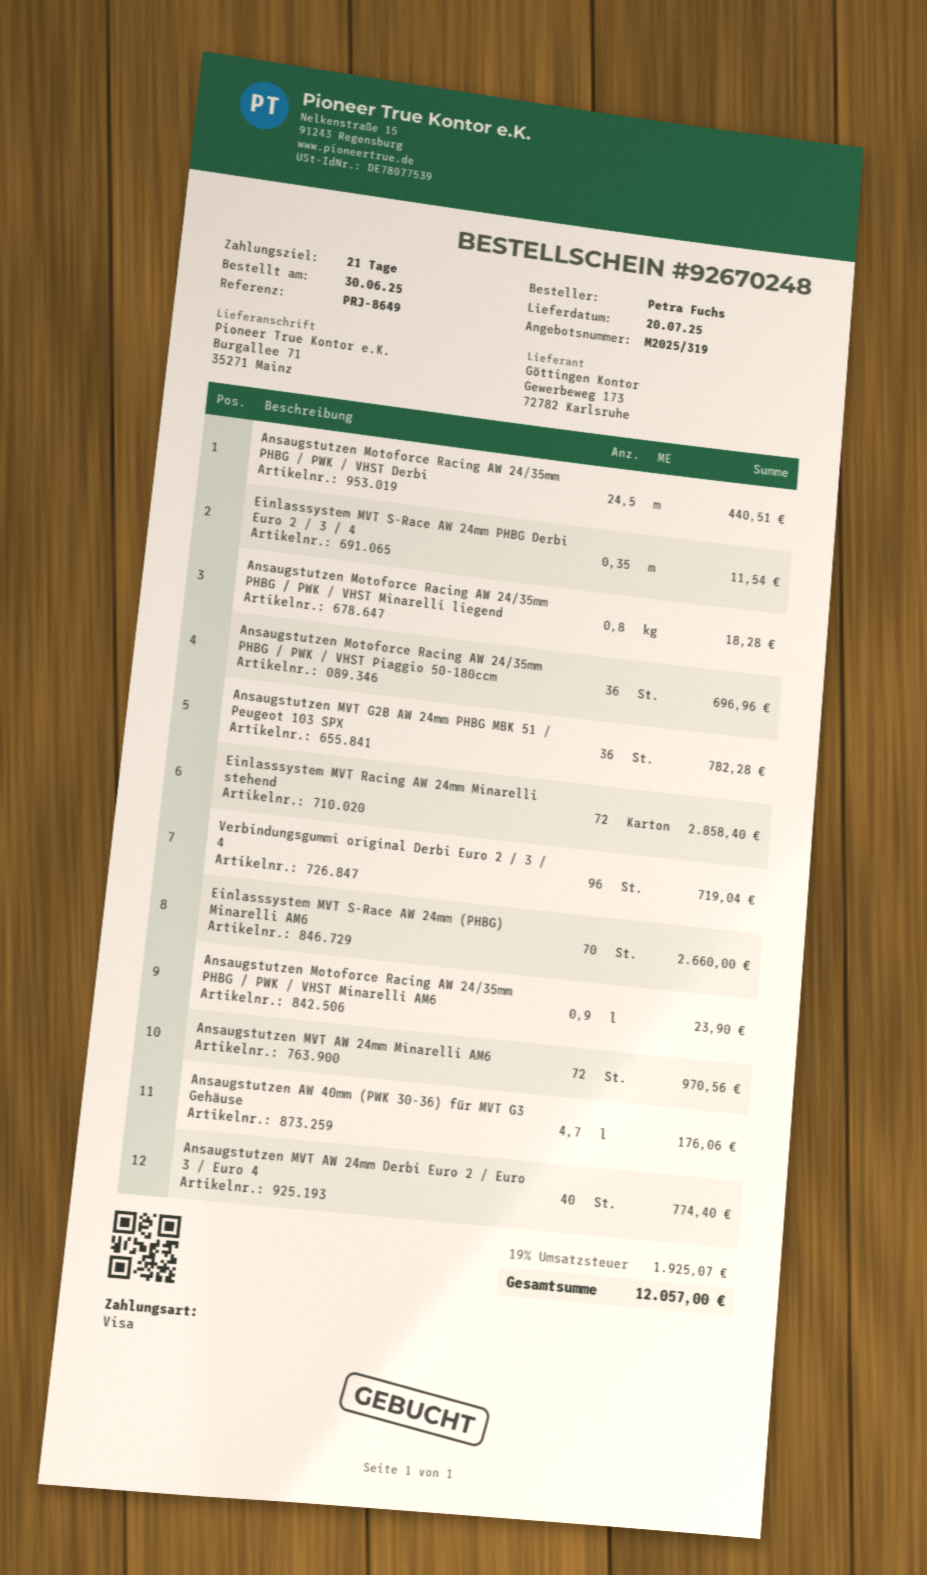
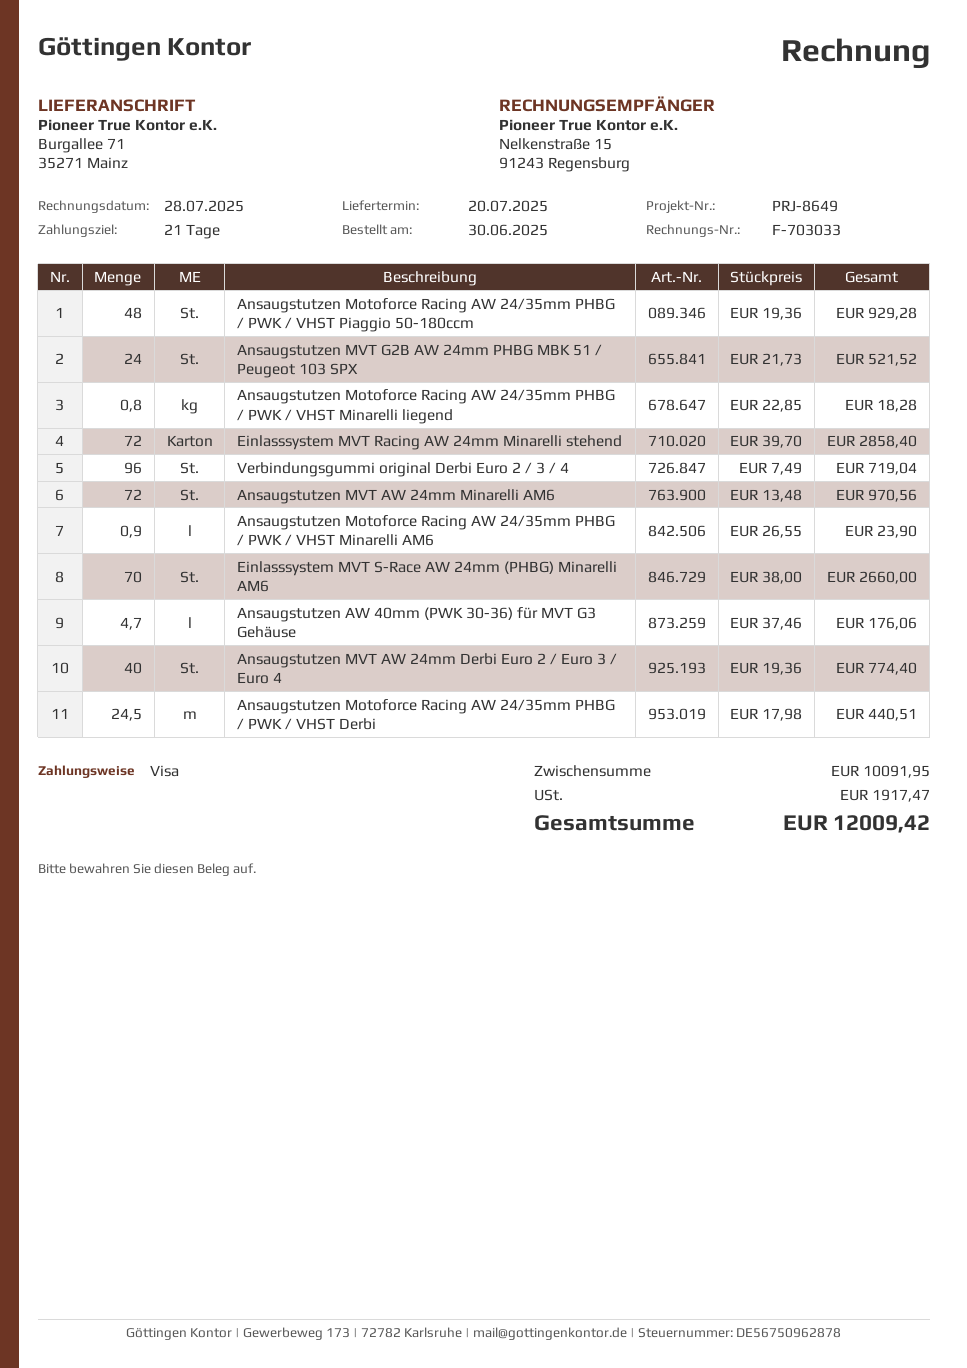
Einlasssystem MVT S-Race AW 24mm PHBG Derbi Euro 2 / 3 / 4: 0.35 for 11.54 -> none
Ansaugstutzen Motoforce Racing AW 24/35mm PHBG / PWK / VHST Piaggio 50-180ccm: 36 for 696.96 -> 48 for 929.28
Ansaugstutzen MVT G2B AW 24mm PHBG MBK 51 / Peugeot 103 SPX: 36 for 782.28 -> 24 for 521.52
tax: 1925.07 -> 1917.47
total: 12057.00 -> 12009.42

